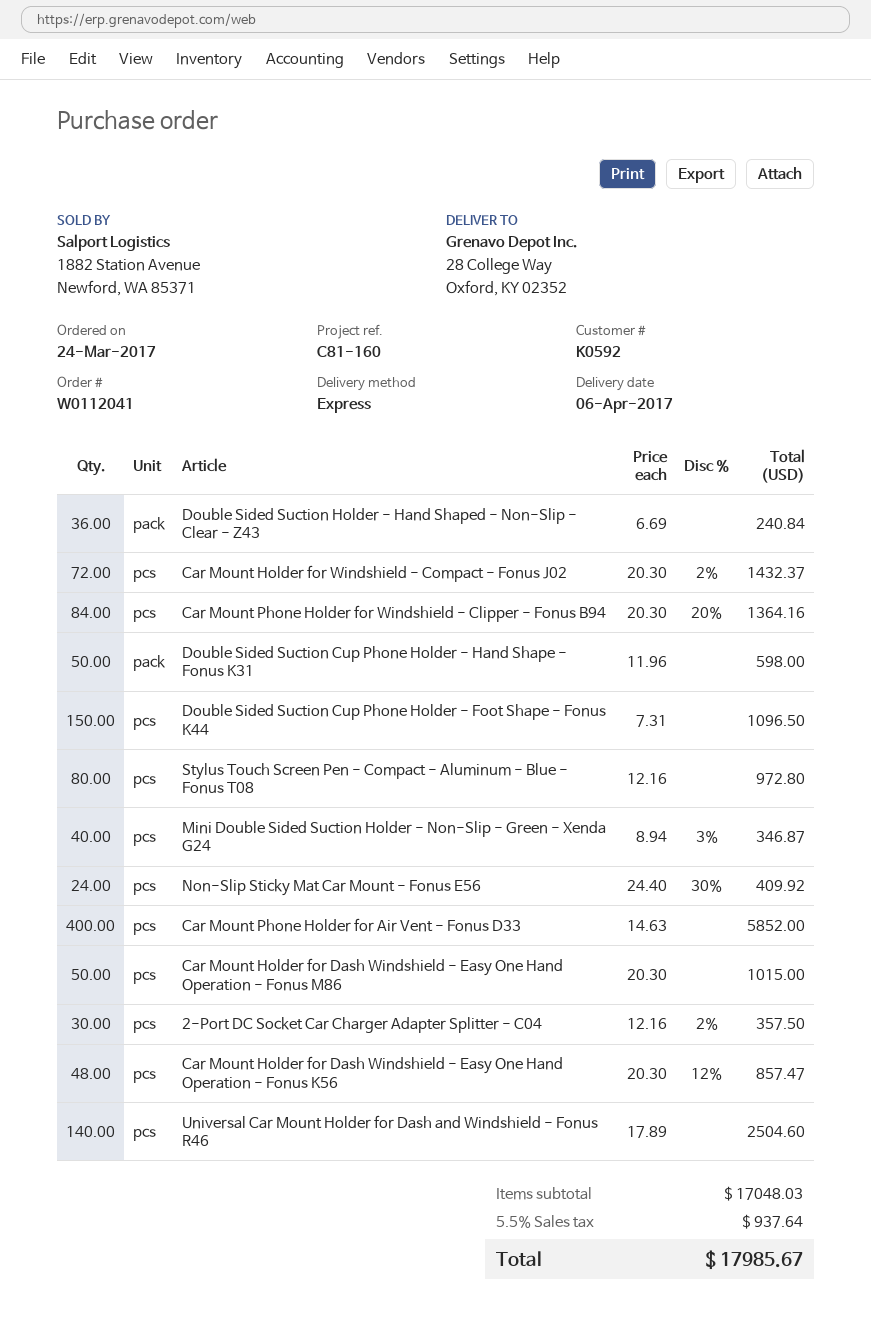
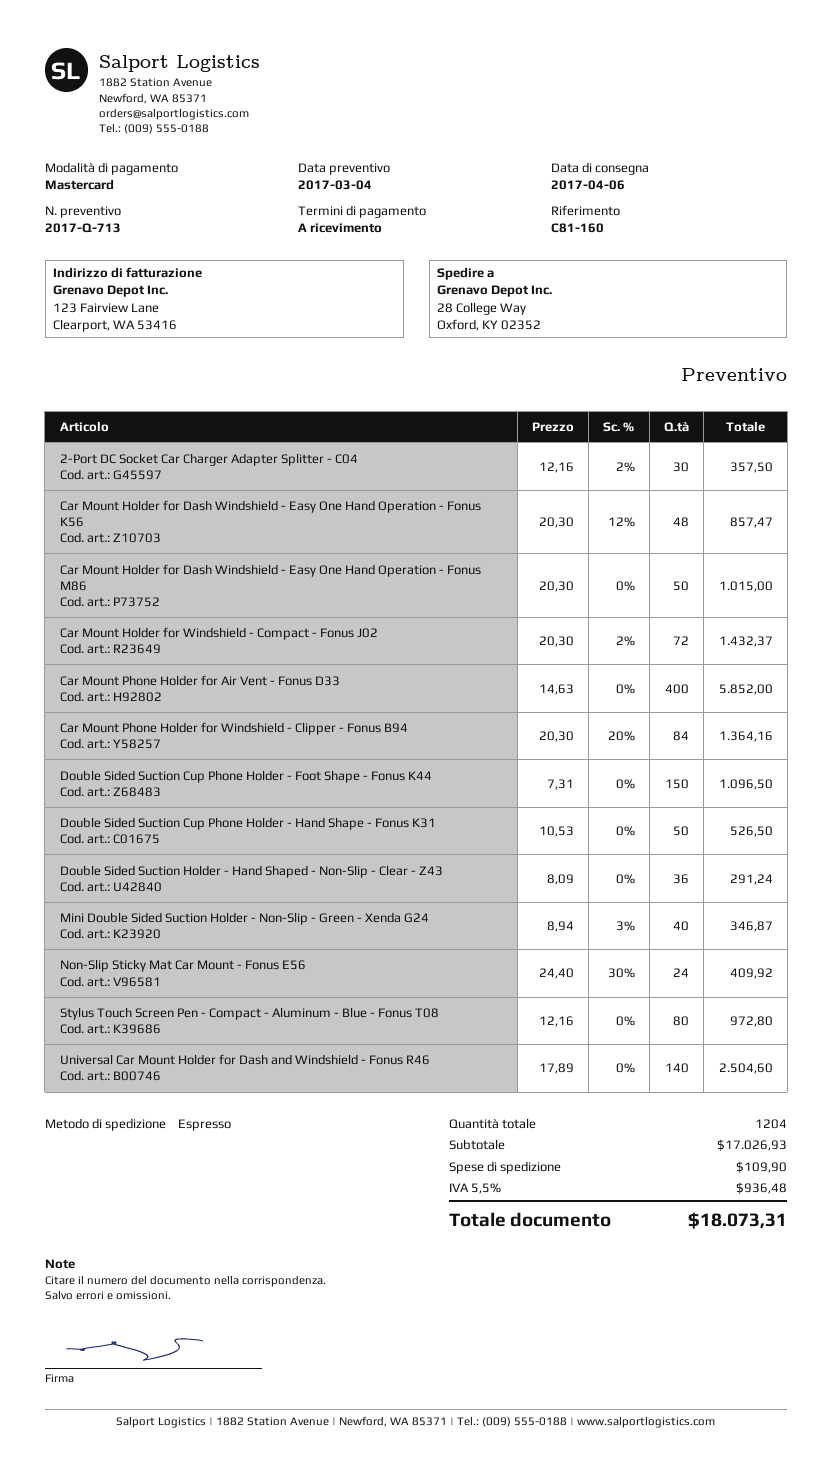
Double Sided Suction Holder - Hand Shaped - Non-Slip - Clear - Z43: 36 x 6.69 = 240.84 -> 36 x 8.09 = 291.24
Double Sided Suction Cup Phone Holder - Hand Shape - Fonus K31: 50 x 11.96 = 598.00 -> 50 x 10.53 = 526.50
subtotal: 17048.03 -> 17026.93
shipping: none -> 109.90
tax: 5.5% = 937.64 -> 5.5% = 936.48
total: 17985.67 -> 18073.31

